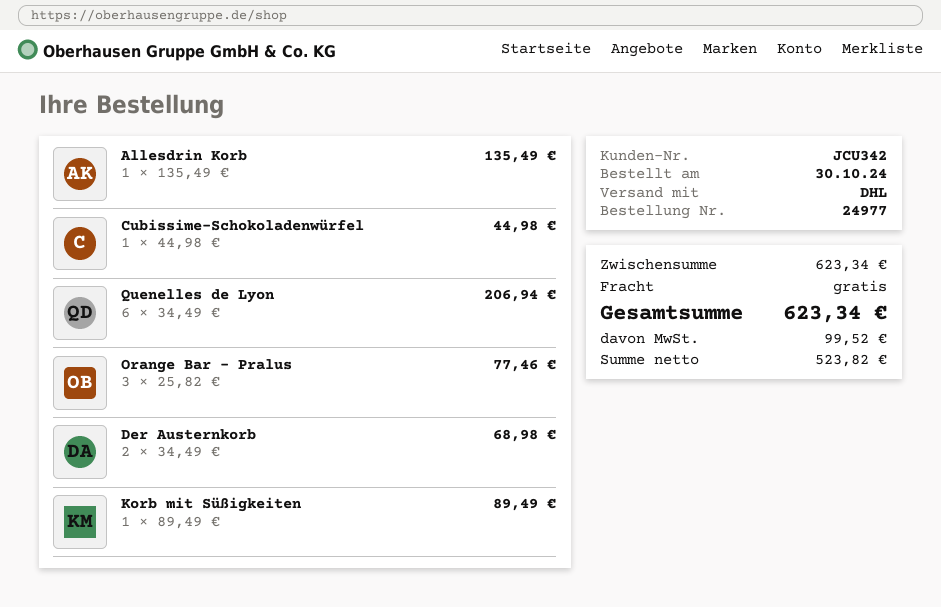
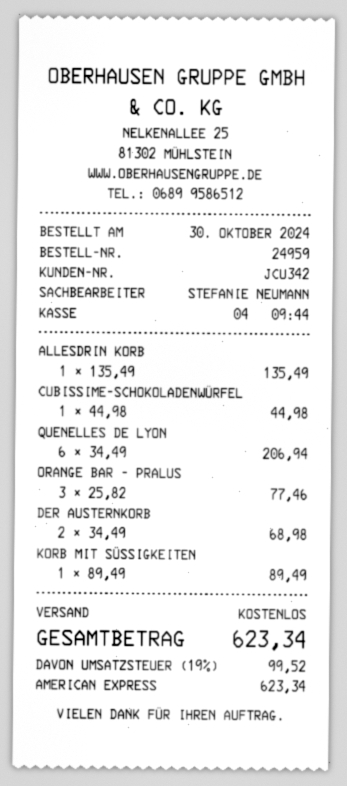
order number: 24977 -> 24959

